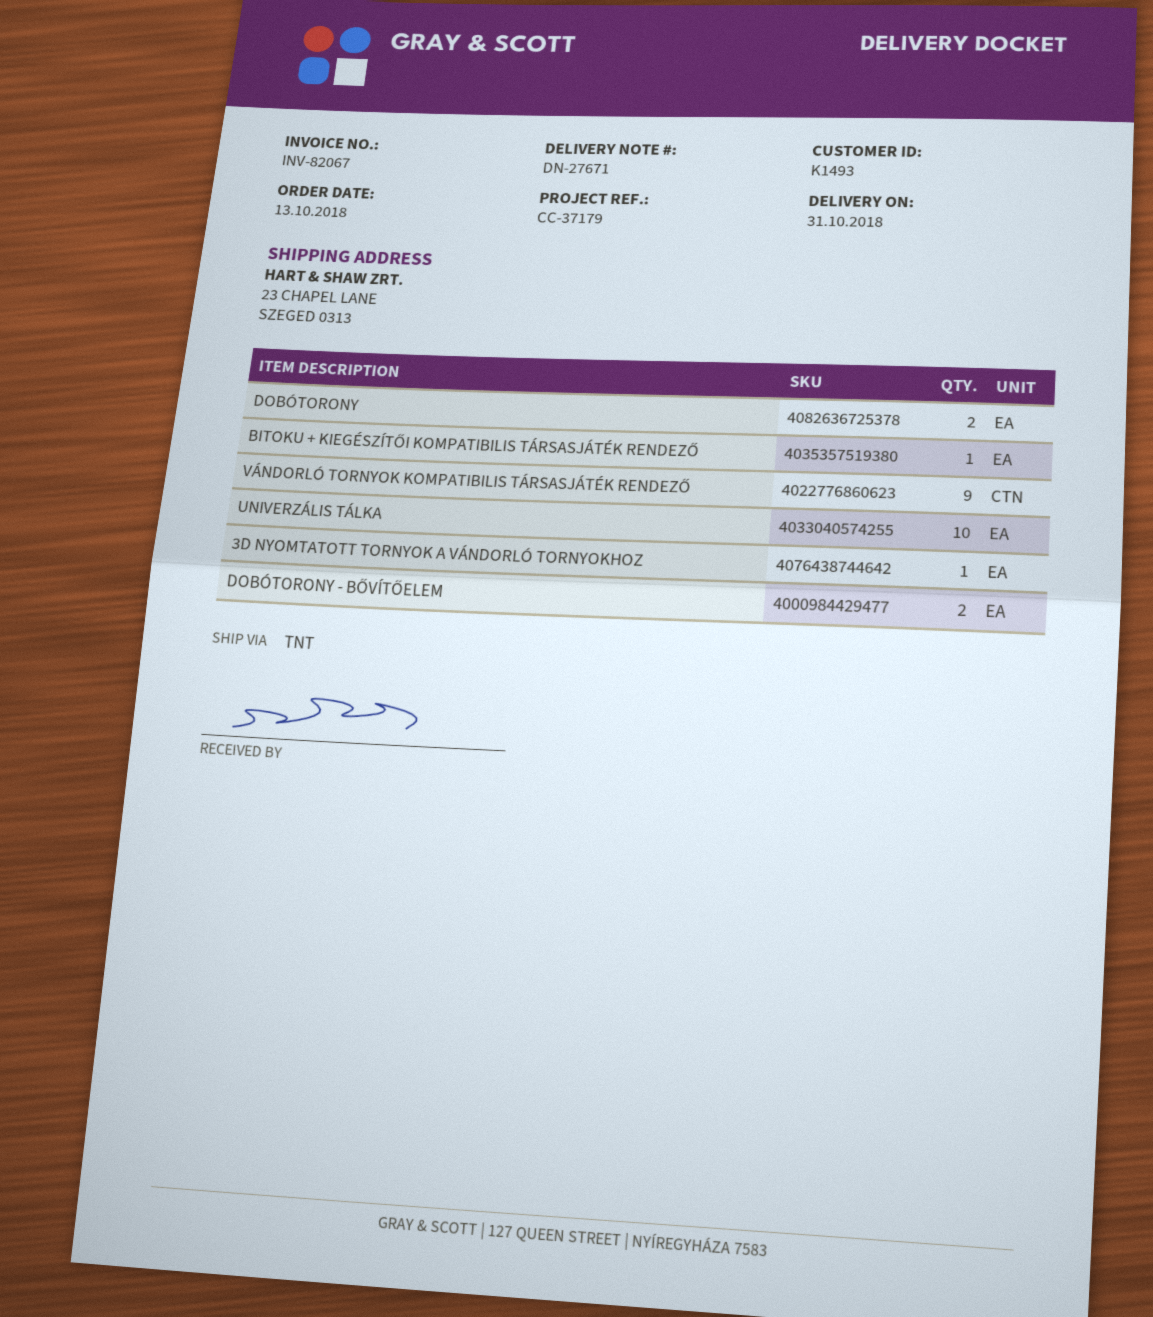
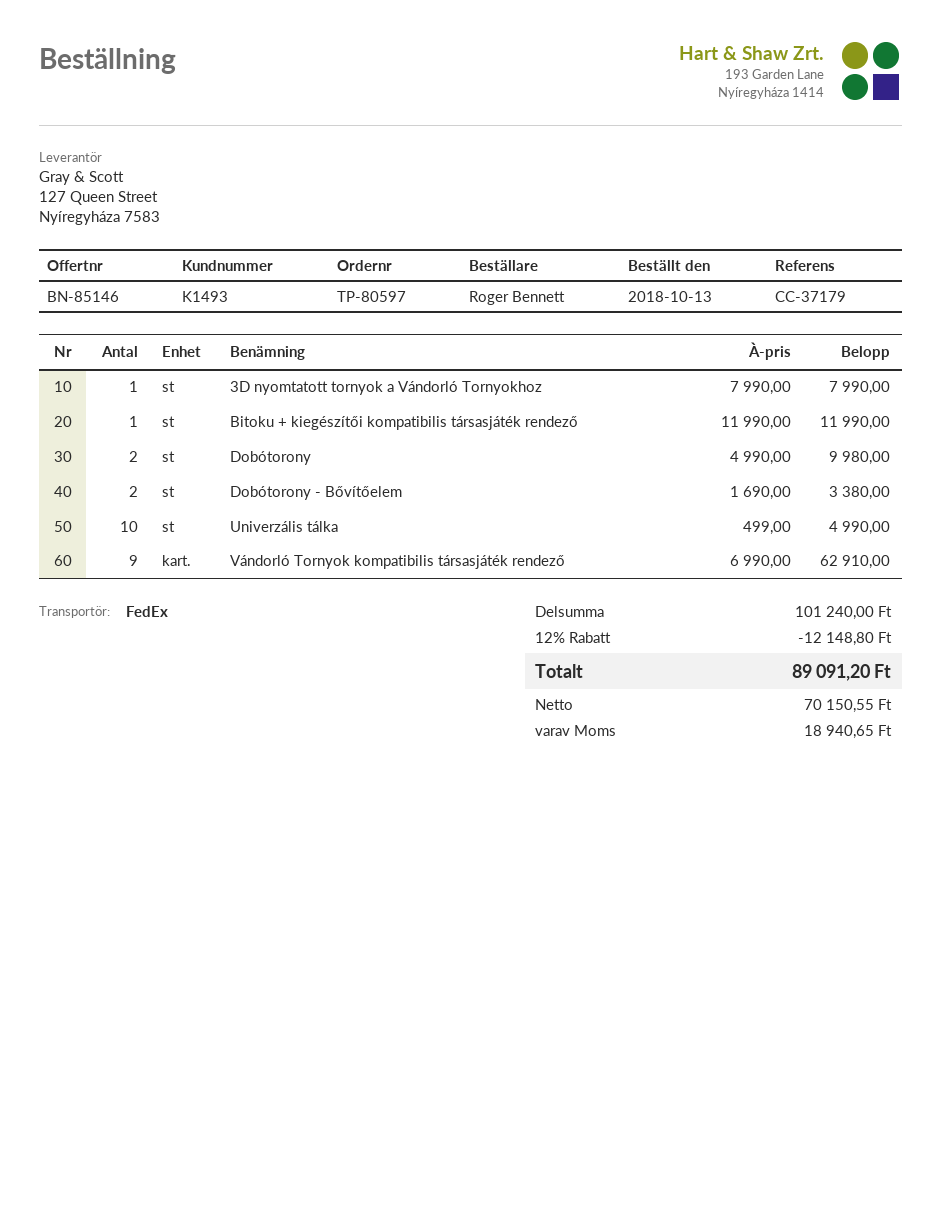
shipping method: TNT -> FedEx

